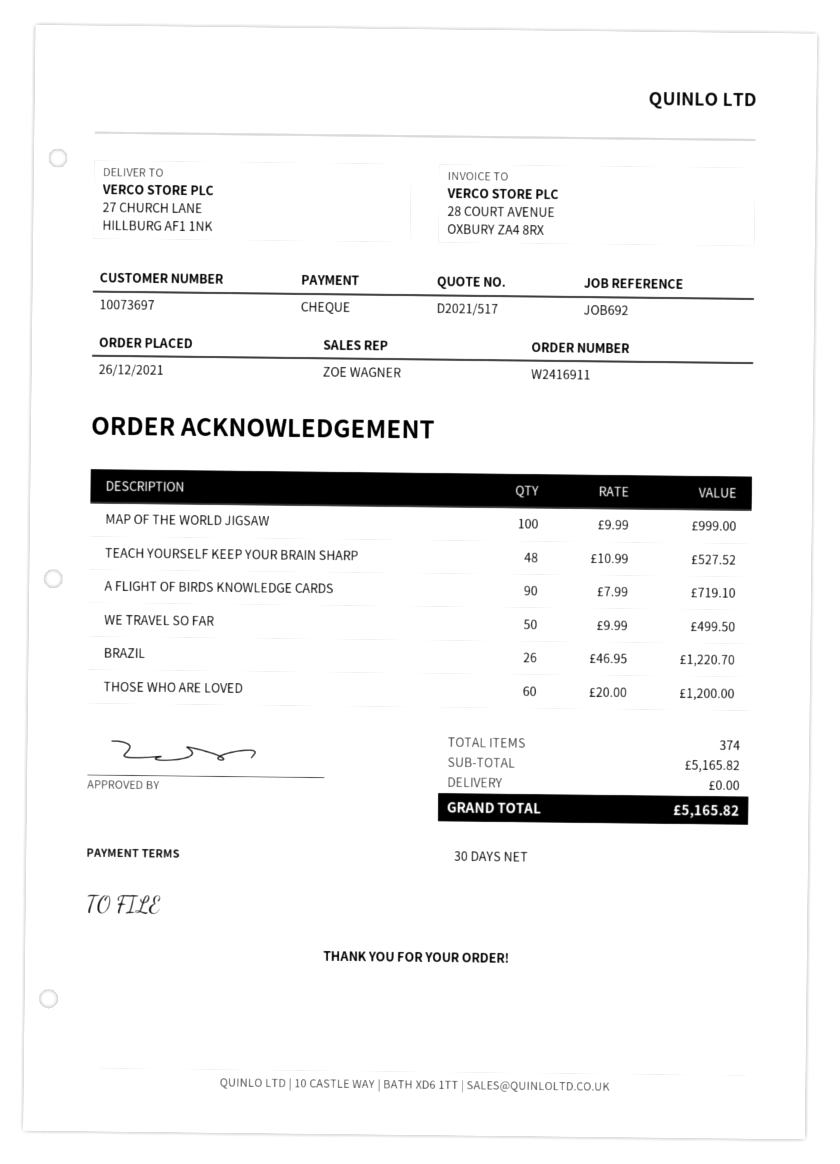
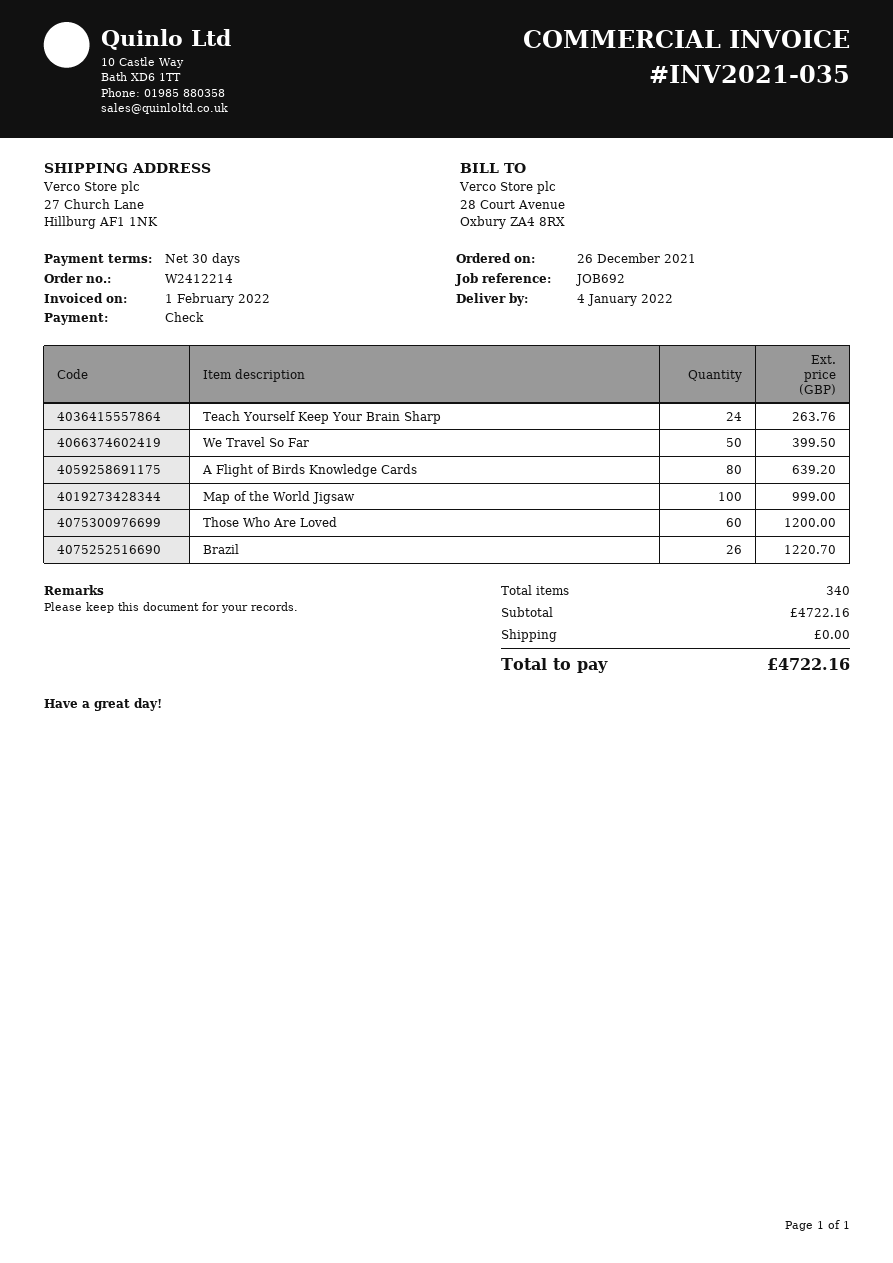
order number: W2416911 -> W2412214
TEACH YOURSELF KEEP YOUR BRAIN SHARP: 48 for 527.52 -> 24 for 263.76
A FLIGHT OF BIRDS KNOWLEDGE CARDS: 90 for 719.10 -> 80 for 639.20
WE TRAVEL SO FAR: 50 for 499.50 -> 50 for 399.50
total quantity: 374 -> 340
subtotal: 5165.82 -> 4722.16
total: 5165.82 -> 4722.16

